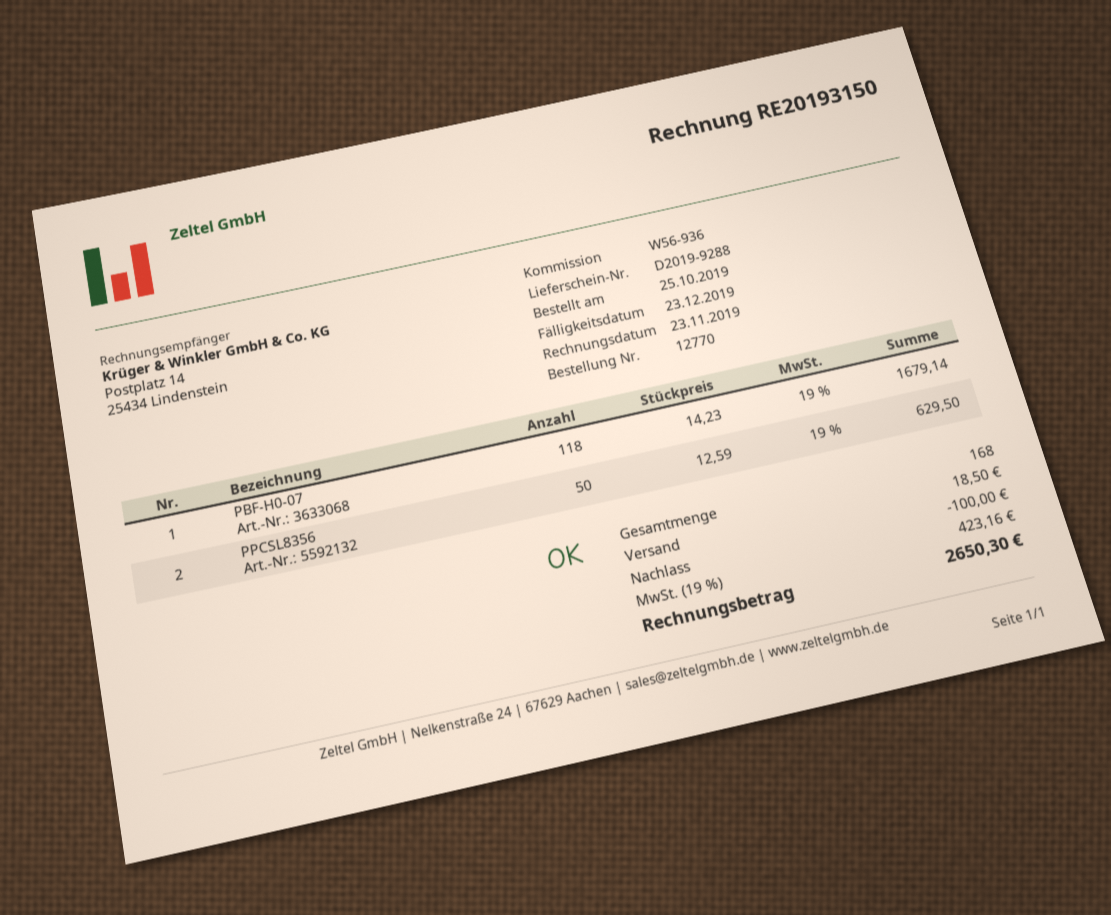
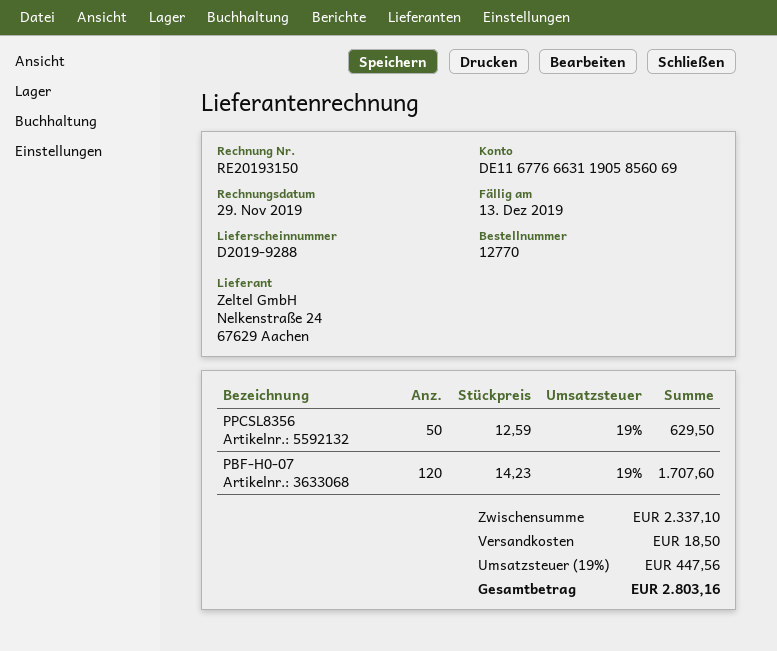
invoice date: 2019-11-23 -> 2019-11-29
due date: 2019-12-23 -> 2019-12-13
PBF-H0-07: 118 x 14.23 = 1679.14 -> 120 x 14.23 = 1707.60
discount: 100.00 -> none
tax: 19% = 423.16 -> 19% = 447.56
total: 2650.30 -> 2803.16

